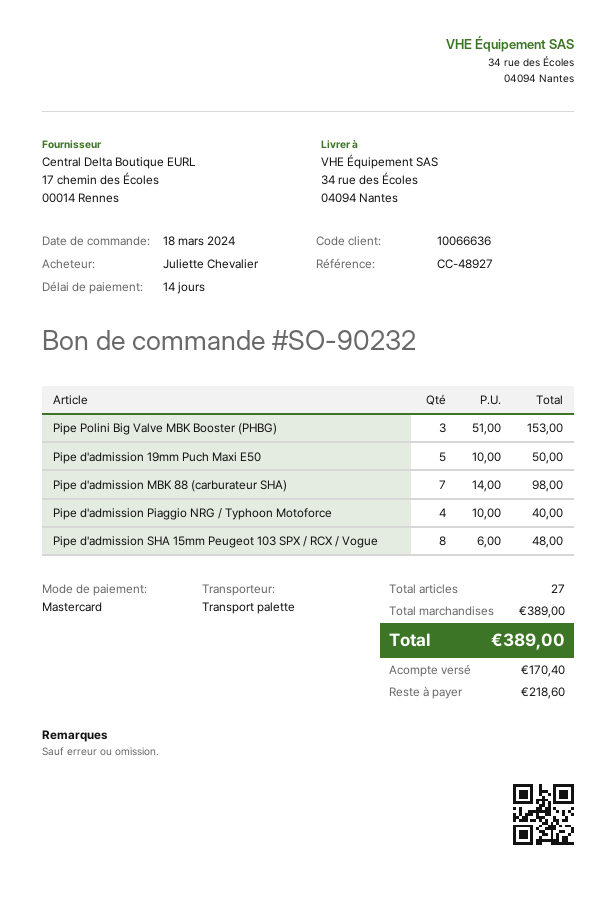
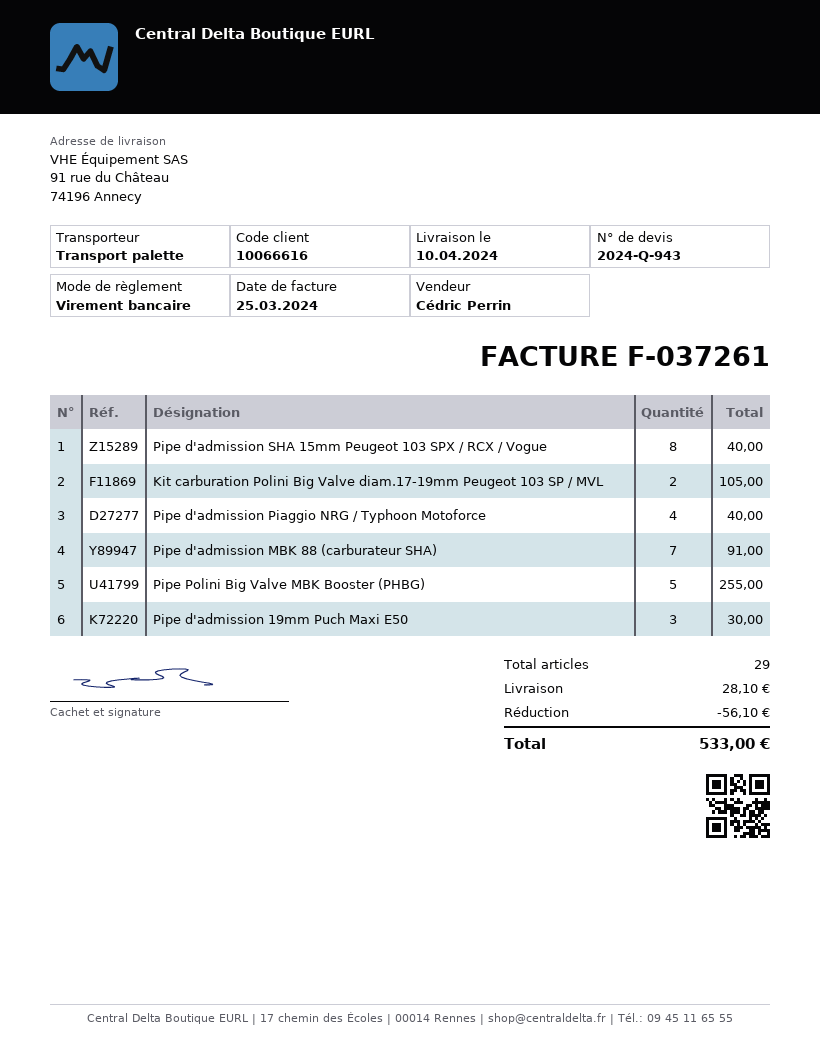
customer number: 10066636 -> 10066616
payment method: Mastercard -> bank transfer
ship to: 34 rue des Écoles, 04094 Nantes -> 91 rue du Château, 74196 Annecy
Pipe Polini Big Valve MBK Booster (PHBG): 3 for 153.00 -> 5 for 255.00
Pipe d'admission 19mm Puch Maxi E50: 5 for 50.00 -> 3 for 30.00
Pipe d'admission MBK 88 (carburateur SHA): 7 for 98.00 -> 7 for 91.00
Pipe d'admission SHA 15mm Peugeot 103 SPX / RCX / Vogue: 8 for 48.00 -> 8 for 40.00
Kit carburation Polini Big Valve diam.17-19mm Peugeot 103 SP / MVL: none -> 2 for 105.00
total quantity: 27 -> 29
discount: none -> 56.10
shipping: none -> 28.10
total: 389.00 -> 533.00

